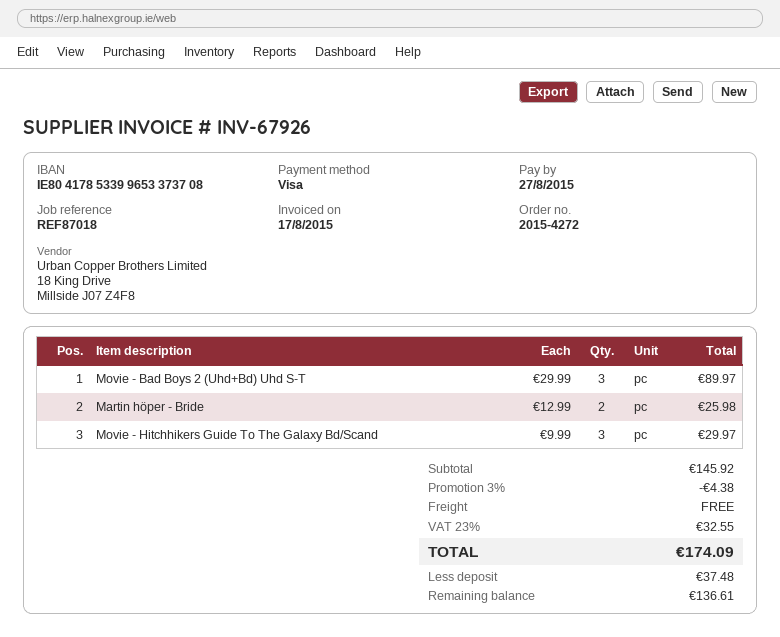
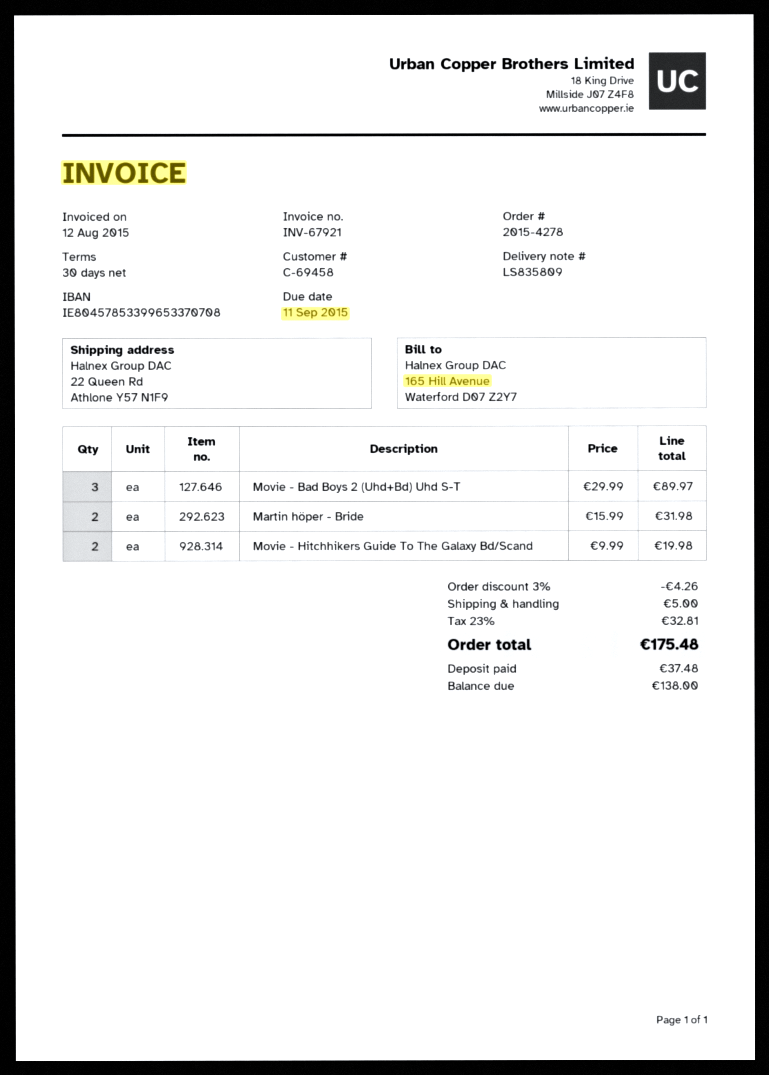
order number: 2015-4272 -> 2015-4278
invoice number: INV-67926 -> INV-67921
invoice date: 2015-08-17 -> 2015-08-12
due date: 2015-08-27 -> 2015-09-11
bank account: IE80417853399653373708 -> IE80457853399653370708
Martin höper - Bride: 2 x 12.99 = 25.98 -> 2 x 15.99 = 31.98
Movie - Hitchhikers Guide To The Galaxy Bd/Scand: 3 x 9.99 = 29.97 -> 2 x 9.99 = 19.98
discount: 3% = 4.38 -> 3% = 4.26
shipping: 0.00 -> 5.00
tax: 23% = 32.55 -> 23% = 32.81
total: 174.09 -> 175.48
balance: 136.61 -> 138.00

